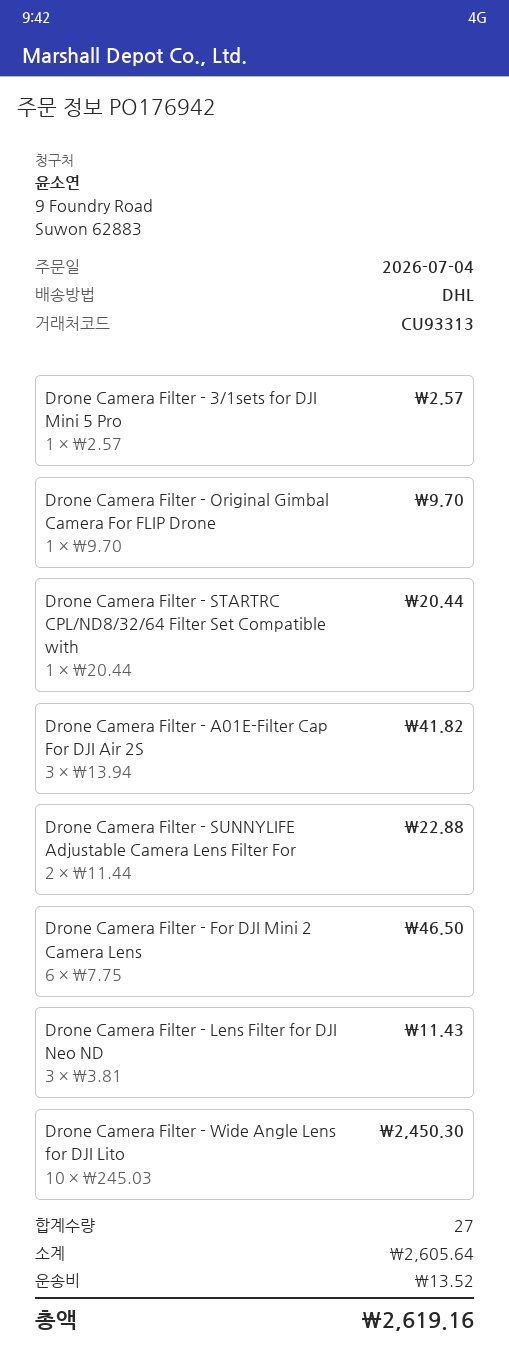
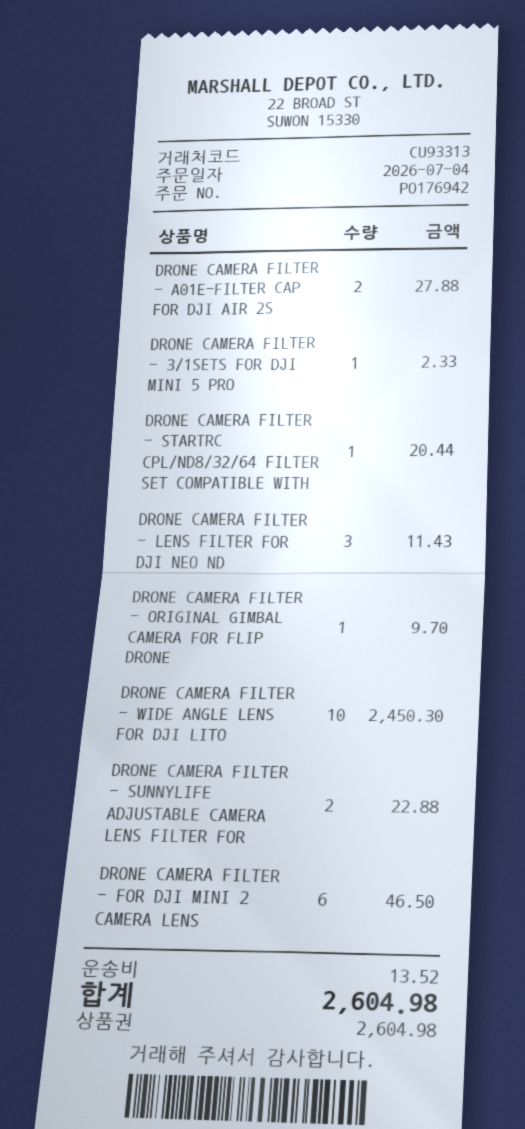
Drone Camera Filter - 3/1sets for DJI Mini 5 Pro: 1 for 2.57 -> 1 for 2.33
Drone Camera Filter - A01E-Filter Cap For DJI Air 2S: 3 for 41.82 -> 2 for 27.88
total: 2619.16 -> 2604.98

